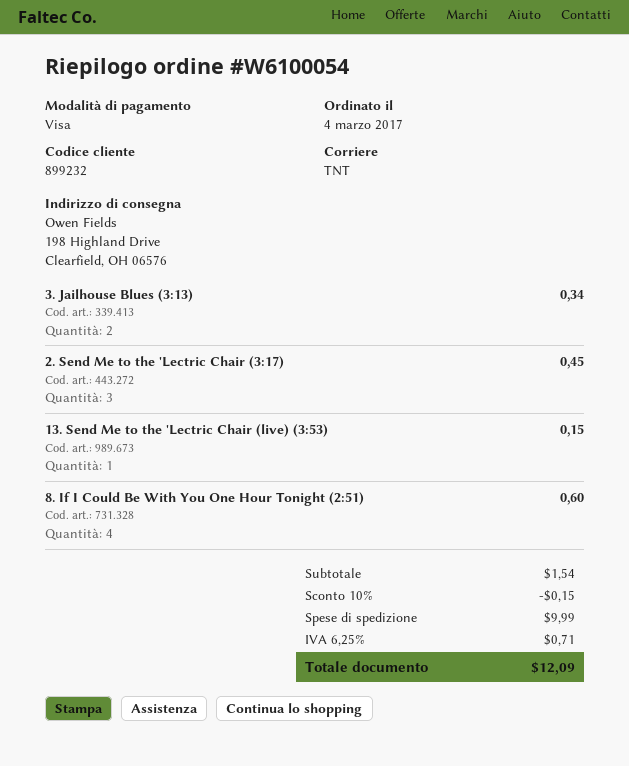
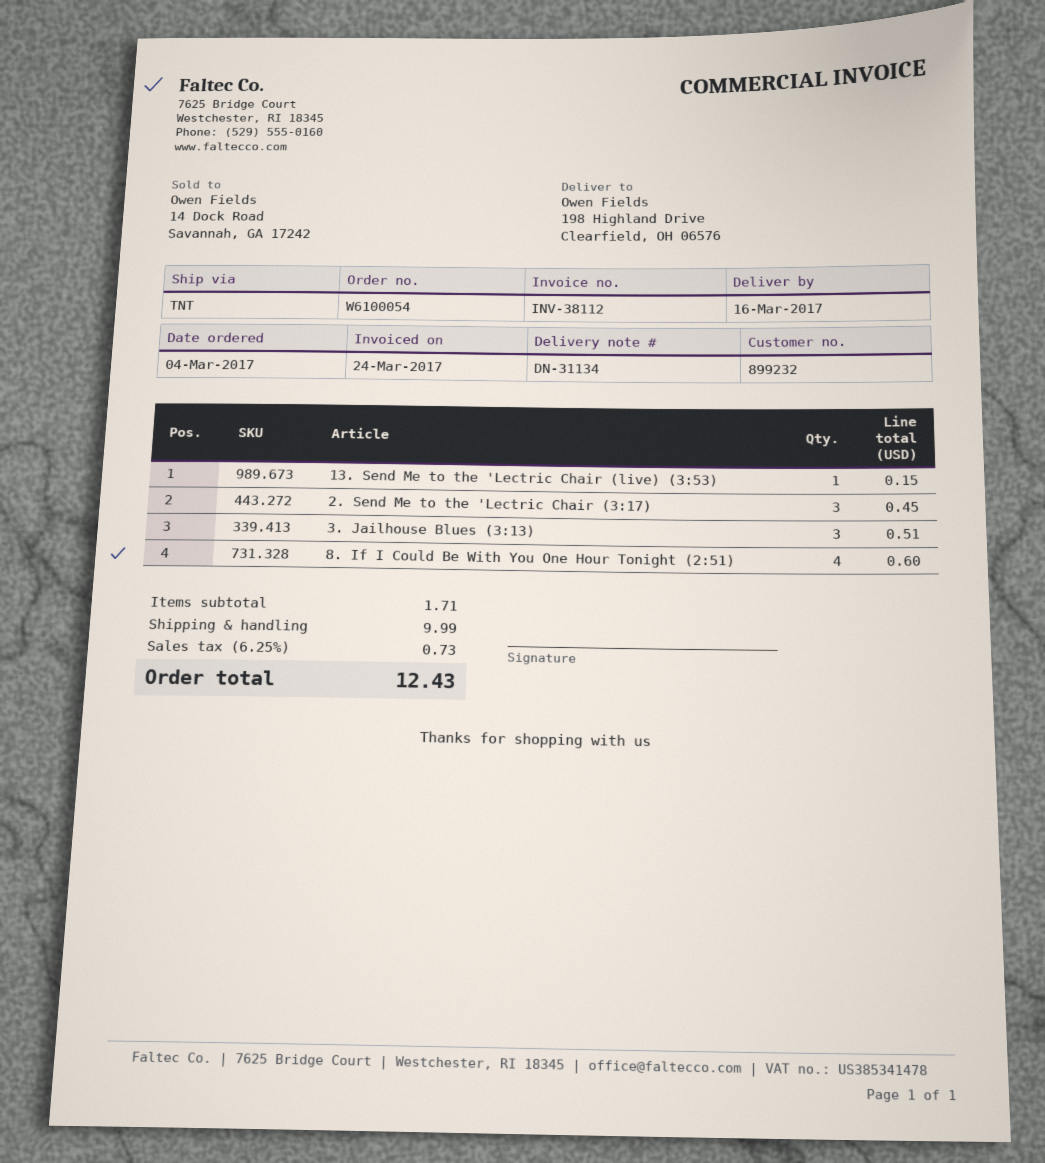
3. Jailhouse Blues (3:13): 2 for 0.34 -> 3 for 0.51
subtotal: 1.54 -> 1.71
discount: 10% = 0.15 -> none
tax: 6.25% = 0.71 -> 6.25% = 0.73
total: 12.09 -> 12.43

